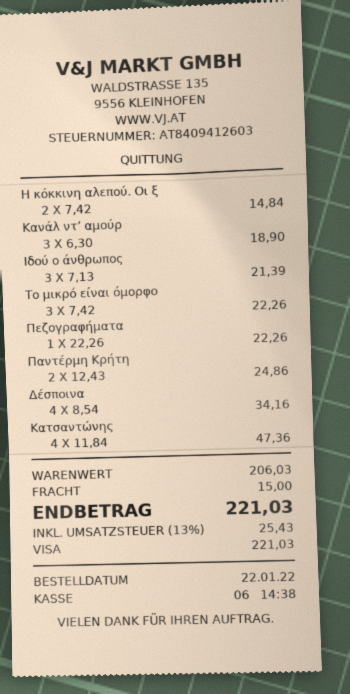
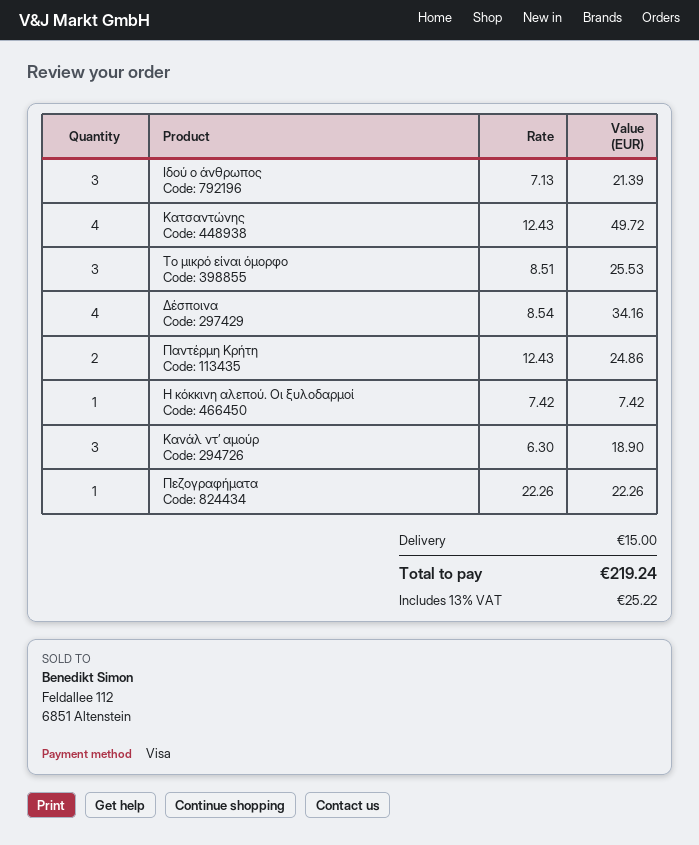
Η κόκκινη αλεπού. Οι ξ: 2 x 7.42 = 14.84 -> 1 x 7.42 = 7.42
Το μικρό είναι όμορφο: 3 x 7.42 = 22.26 -> 3 x 8.51 = 25.53
Κατσαντώνης: 4 x 11.84 = 47.36 -> 4 x 12.43 = 49.72
tax: 13% = 25.43 -> 13% = 25.22
total: 221.03 -> 219.24

